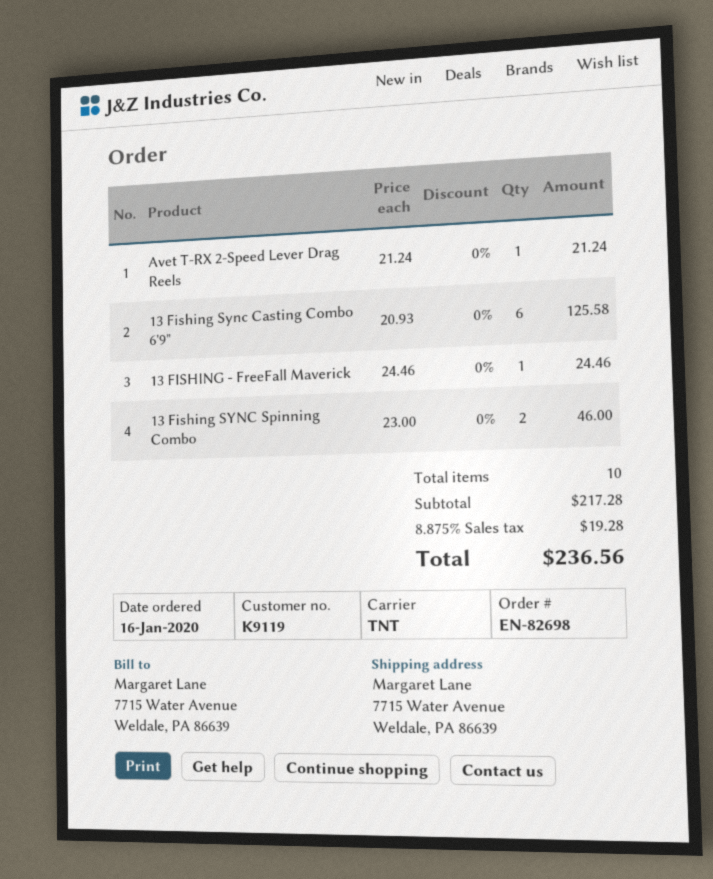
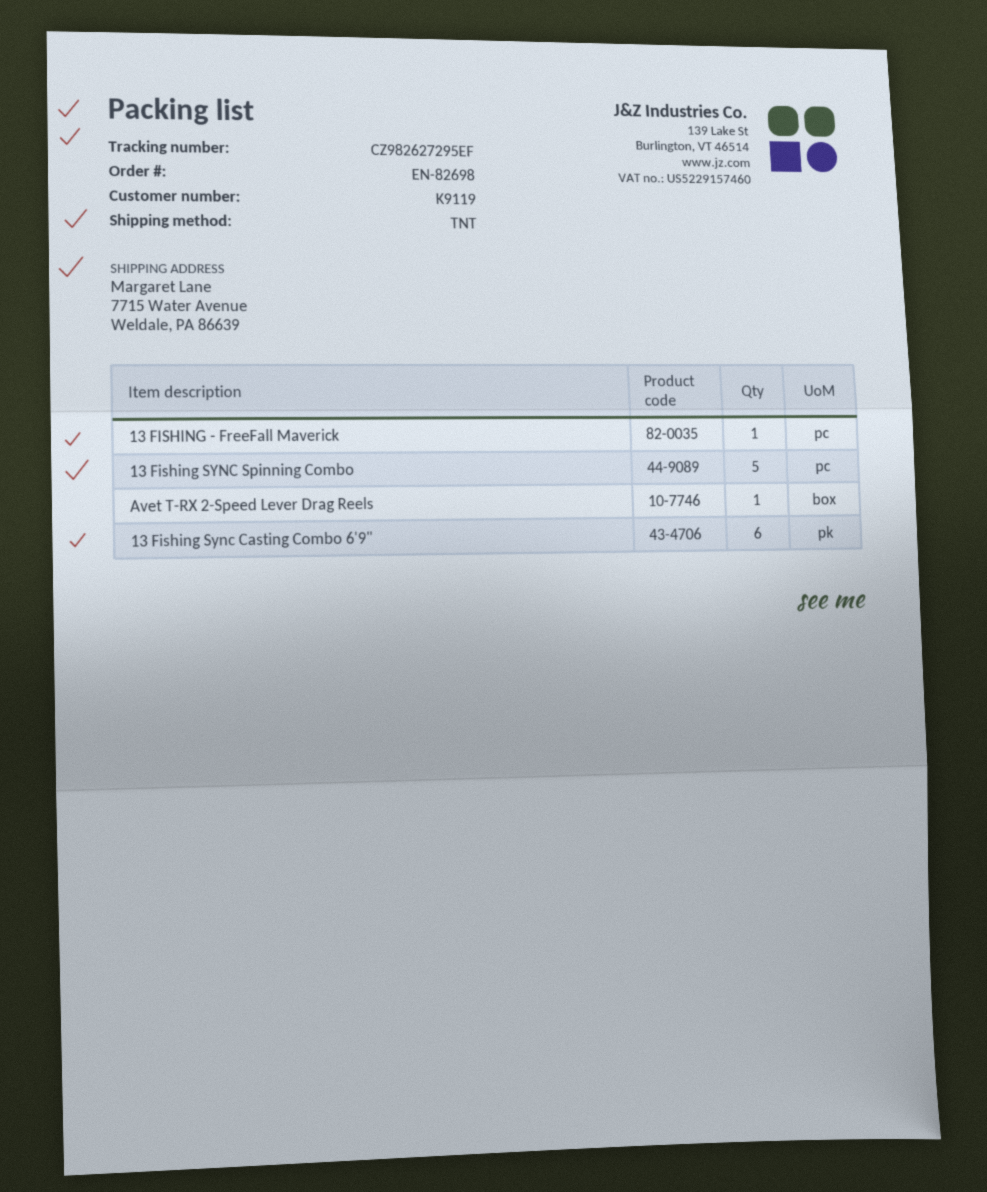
13 Fishing SYNC Spinning Combo: 2 -> 5

